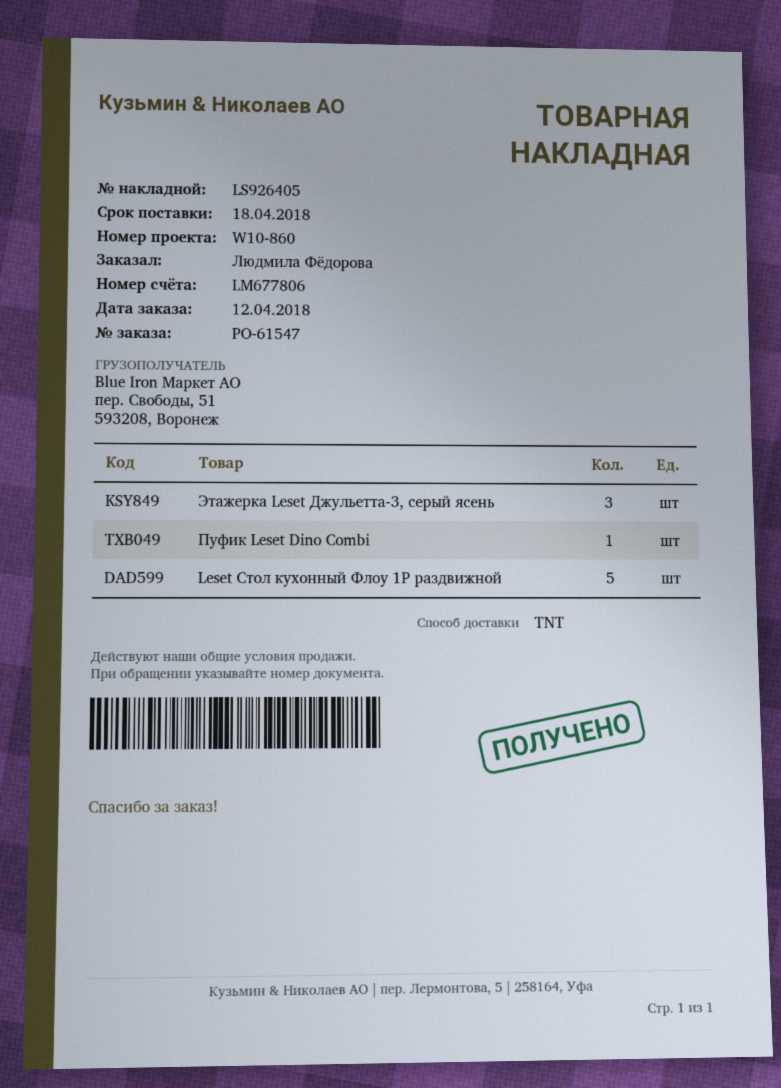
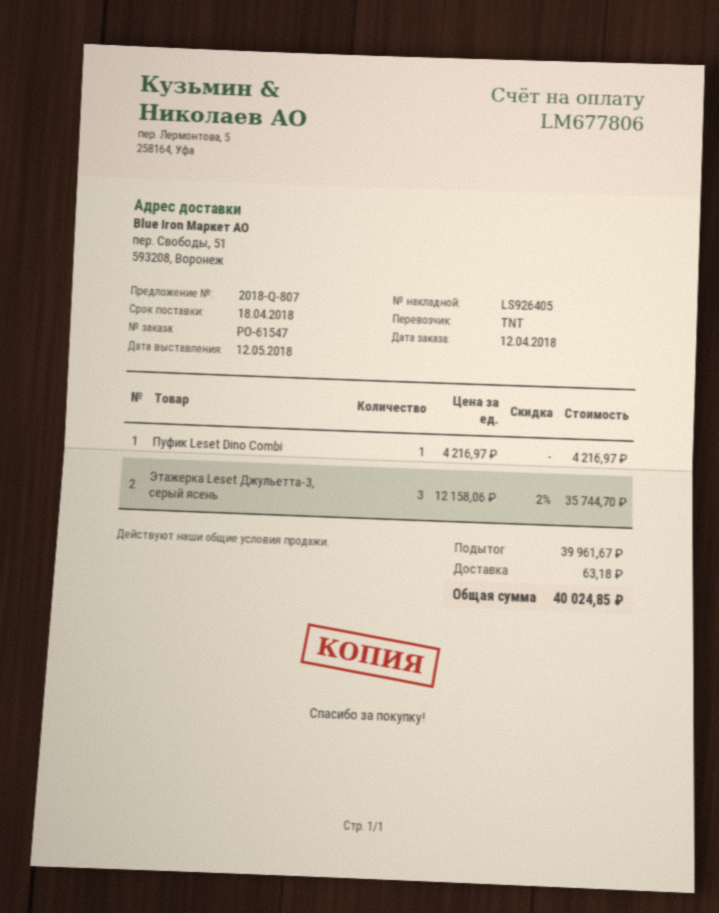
Leset Стол кухонный Флоу 1Р раздвижной: 5 -> none

